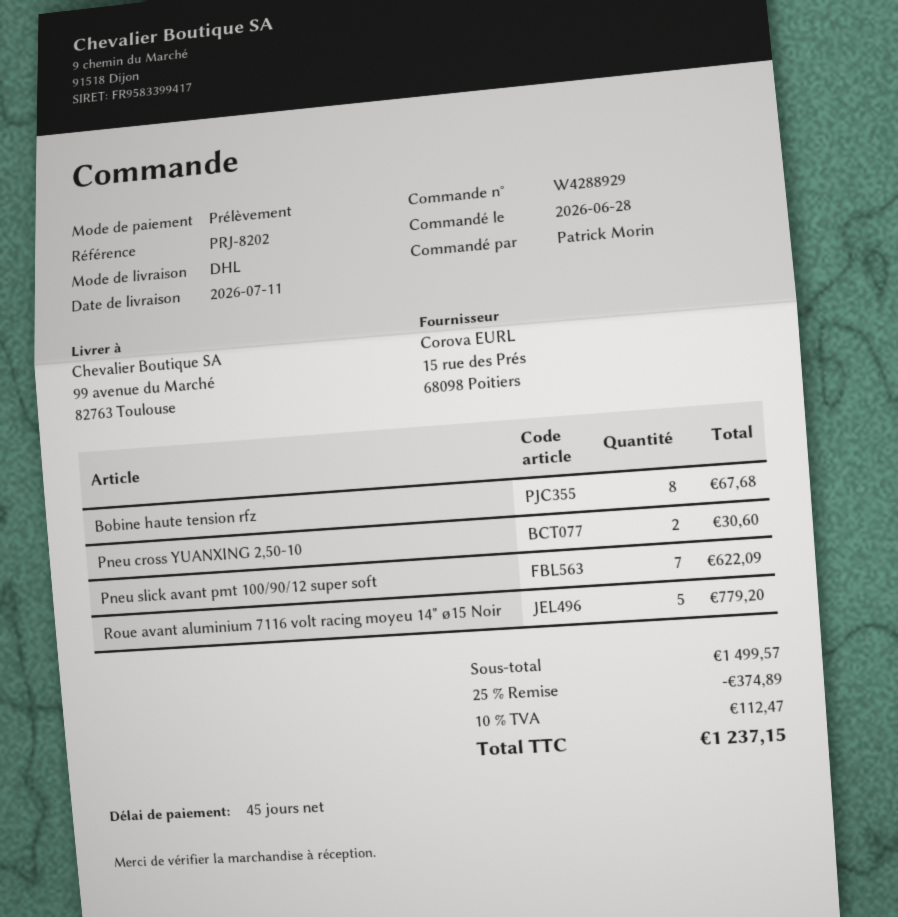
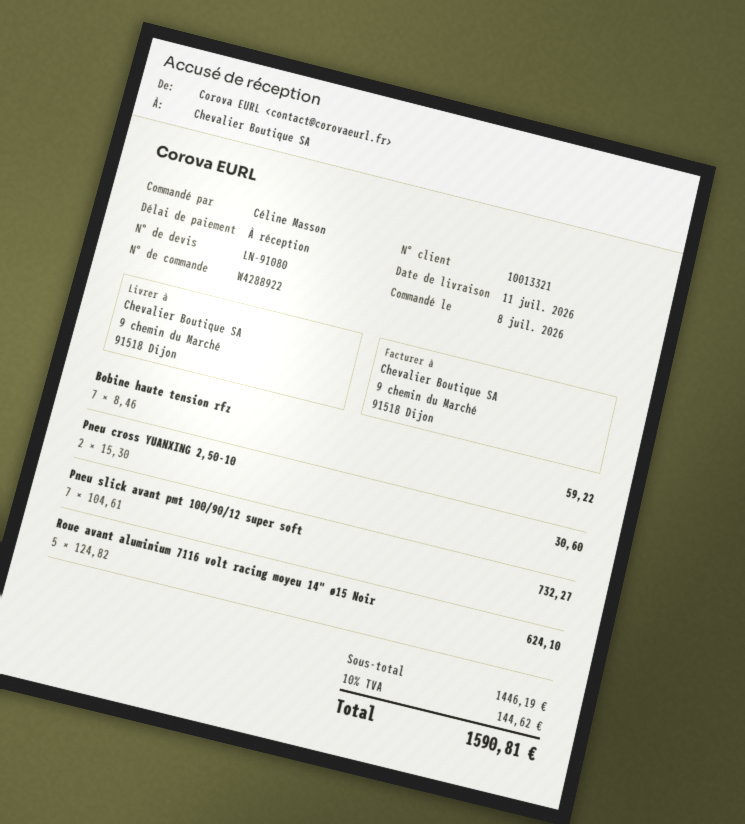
order number: W4288929 -> W4288922
order date: 2026-06-28 -> 2026-07-08
payment terms: 45 days -> on receipt
ordered by: Patrick Morin -> Céline Masson
ship to: 99 avenue du Marché, 82763 Toulouse -> 9 chemin du Marché, 91518 Dijon
Bobine haute tension rfz: 8 for 67.68 -> 7 for 59.22
Pneu slick avant pmt 100/90/12 super soft: 7 for 622.09 -> 7 for 732.27
Roue avant aluminium 7116 volt racing moyeu 14" ø15 Noir: 5 for 779.20 -> 5 for 624.10
subtotal: 1499.57 -> 1446.19
discount: 25% = 374.89 -> none
tax: 10% = 112.47 -> 10% = 144.62
total: 1237.15 -> 1590.81

